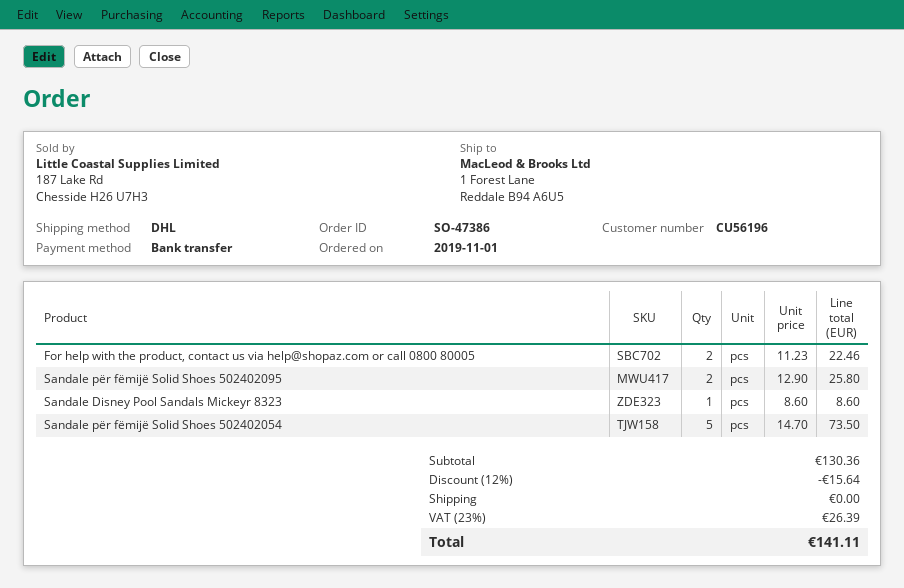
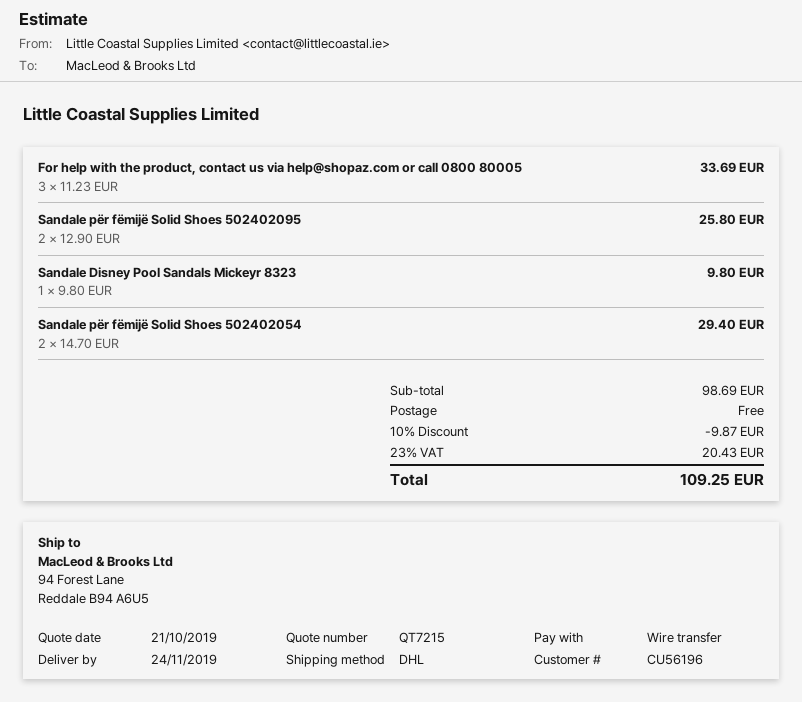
ship to: 1 Forest Lane, Reddale B94 A6U5 -> 94 Forest Lane, Reddale B94 A6U5
For help with the product, contact us via help@shopaz.com or call 0800 80005: 2 x 11.23 = 22.46 -> 3 x 11.23 = 33.69
Sandale Disney Pool Sandals Mickeyr 8323: 1 x 8.60 = 8.60 -> 1 x 9.80 = 9.80
Sandale për fëmijë Solid Shoes 502402054: 5 x 14.70 = 73.50 -> 2 x 14.70 = 29.40
subtotal: 130.36 -> 98.69
discount: 12% = 15.64 -> 10% = 9.87
tax: 23% = 26.39 -> 23% = 20.43
total: 141.11 -> 109.25

